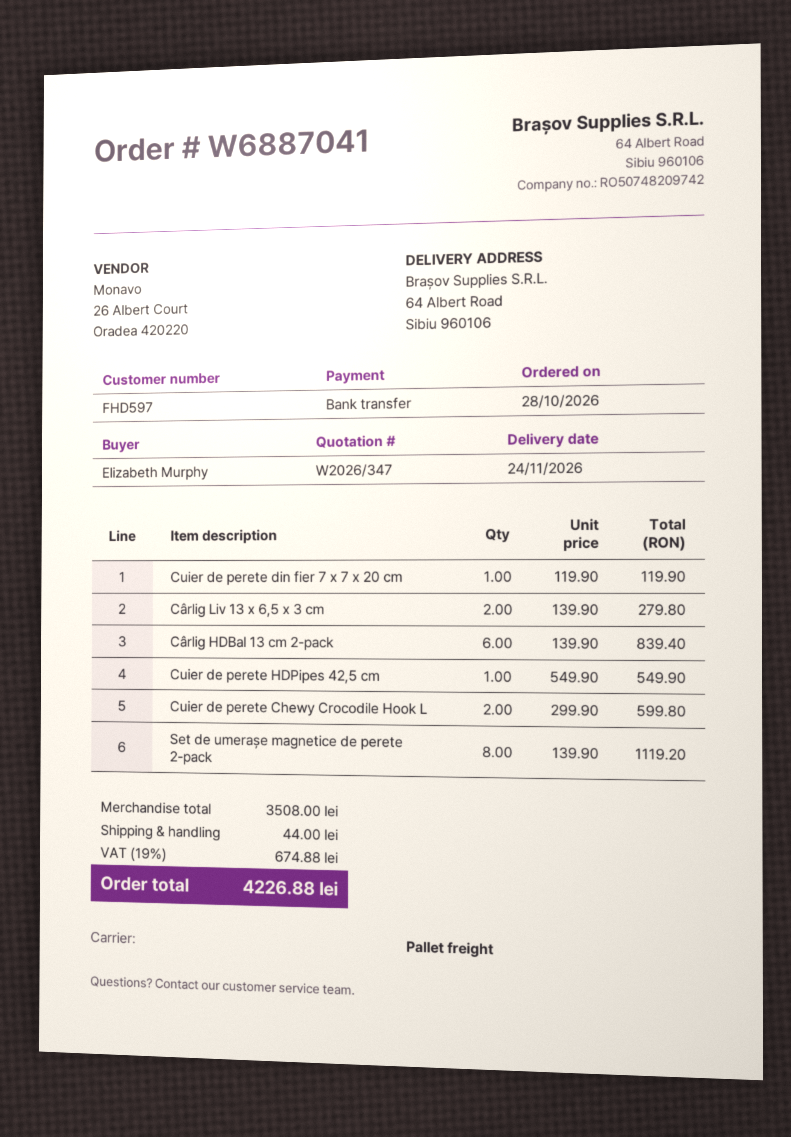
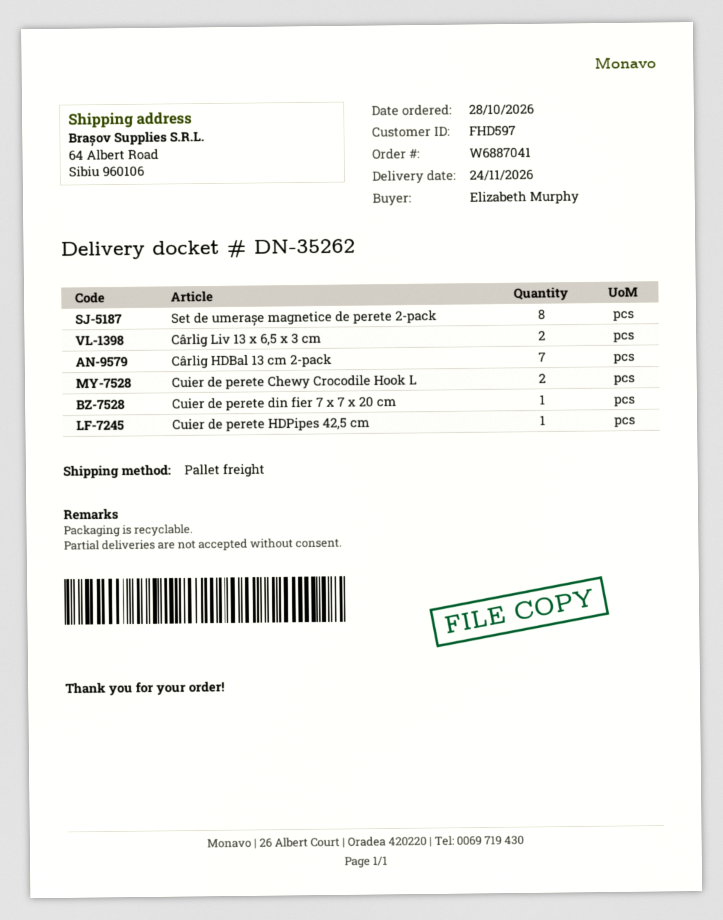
Cârlig HDBal 13 cm 2-pack: 6 -> 7

